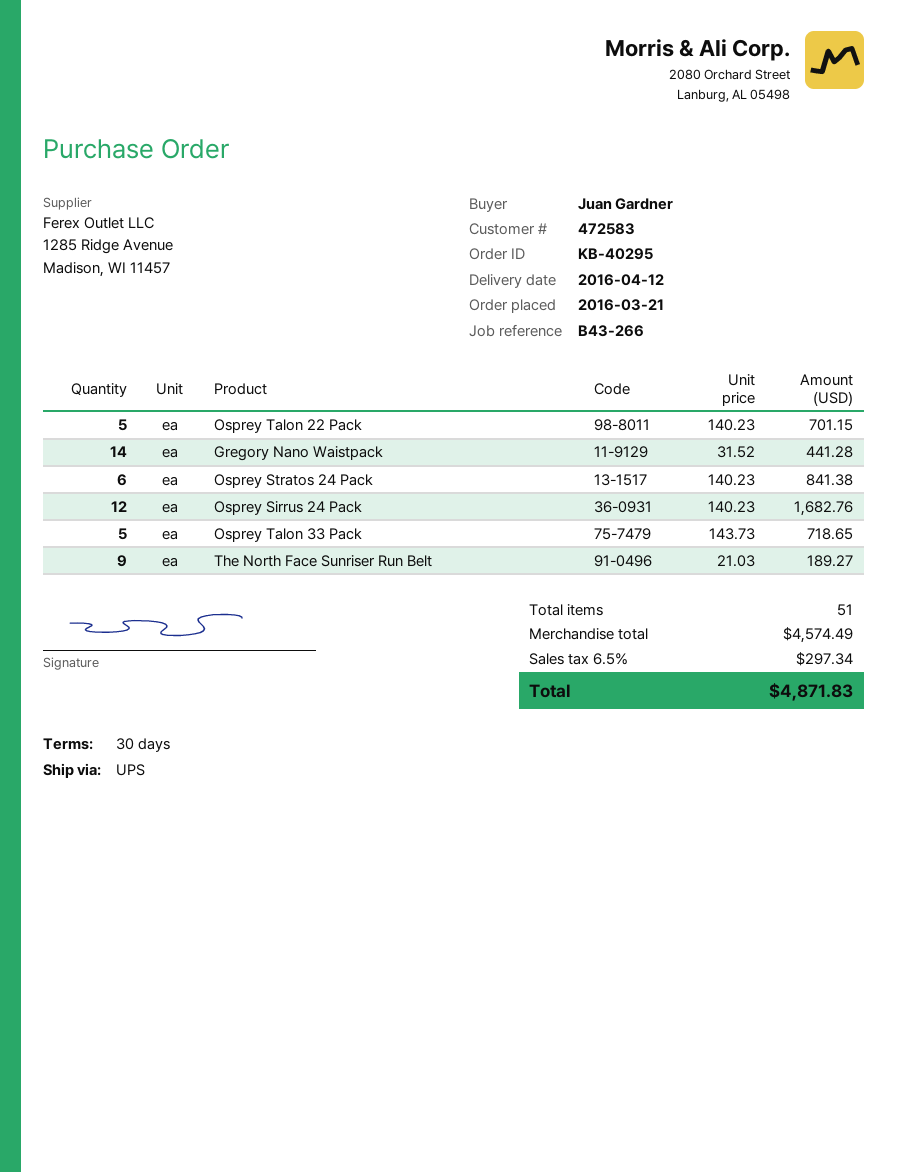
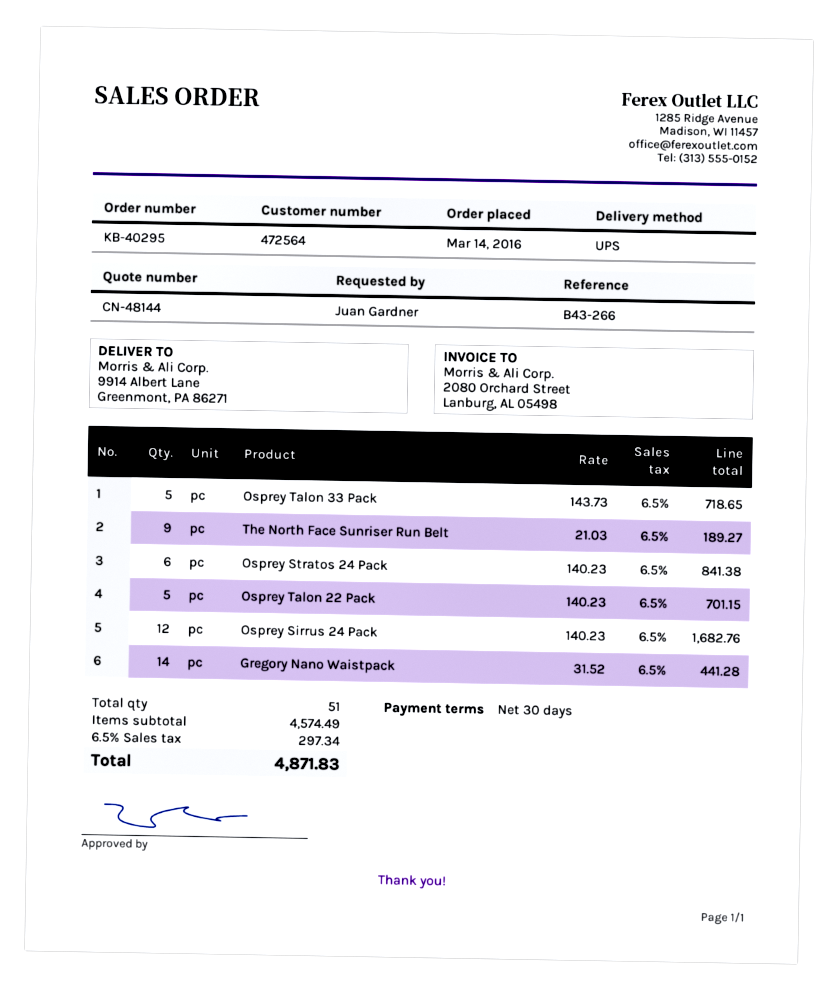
order date: 2016-03-21 -> 2016-03-14
customer number: 472583 -> 472564

